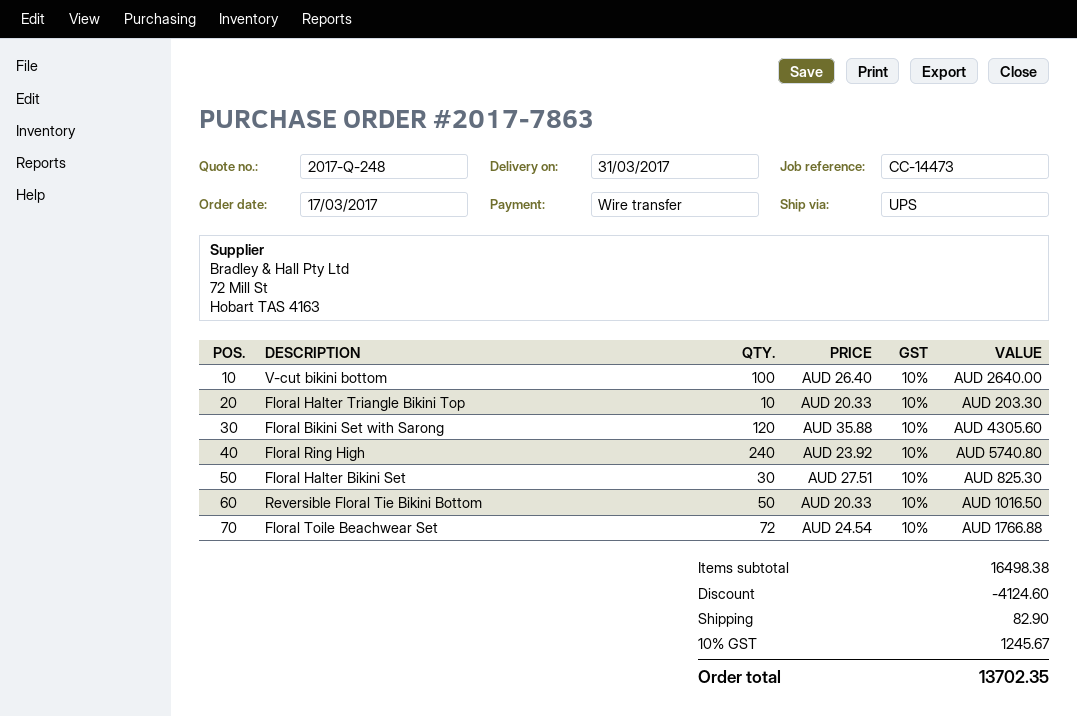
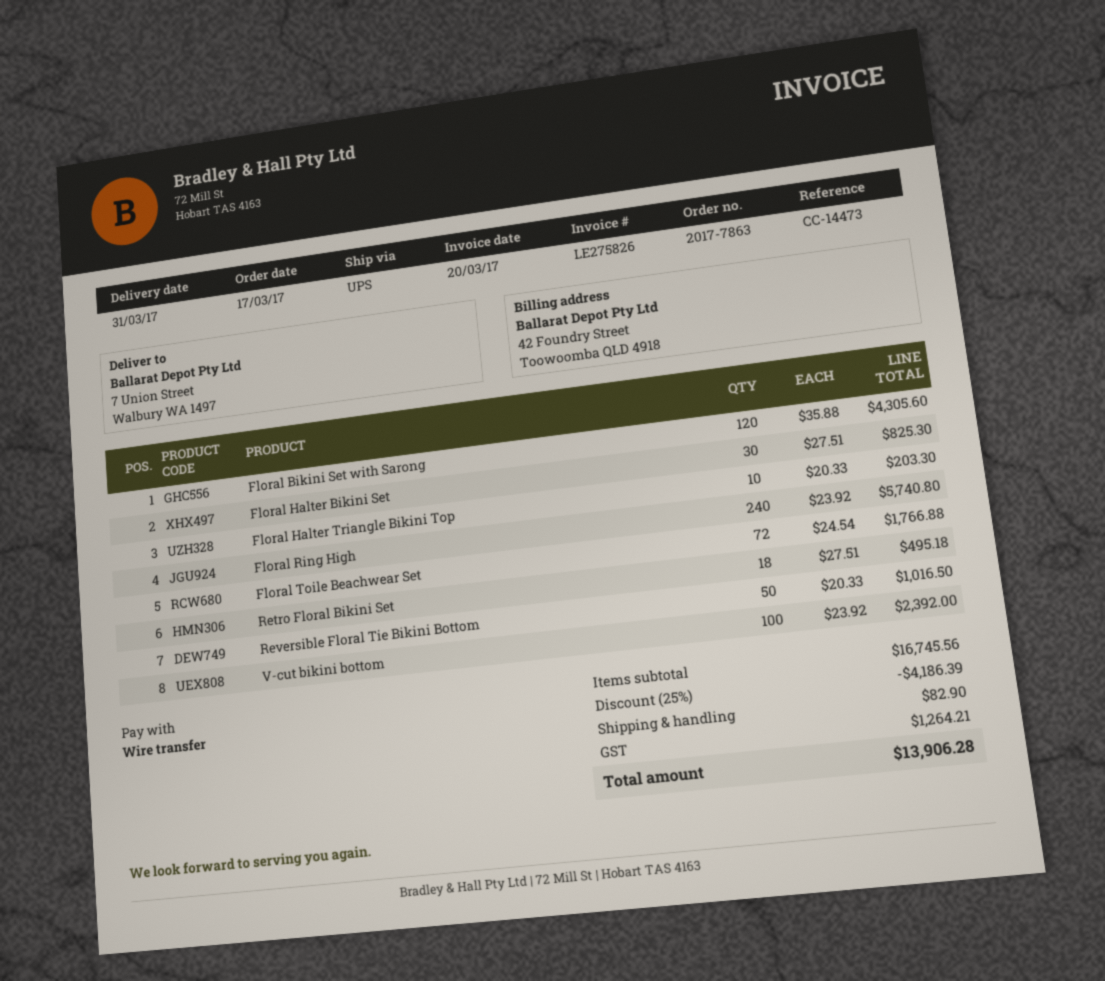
V-cut bikini bottom: 100 x 26.40 = 2640.00 -> 100 x 23.92 = 2392.00
Retro Floral Bikini Set: none -> 18 x 27.51 = 495.18
subtotal: 16498.38 -> 16745.56
discount: 4124.60 -> 4186.39
tax: 1245.67 -> 1264.21
total: 13702.35 -> 13906.28

